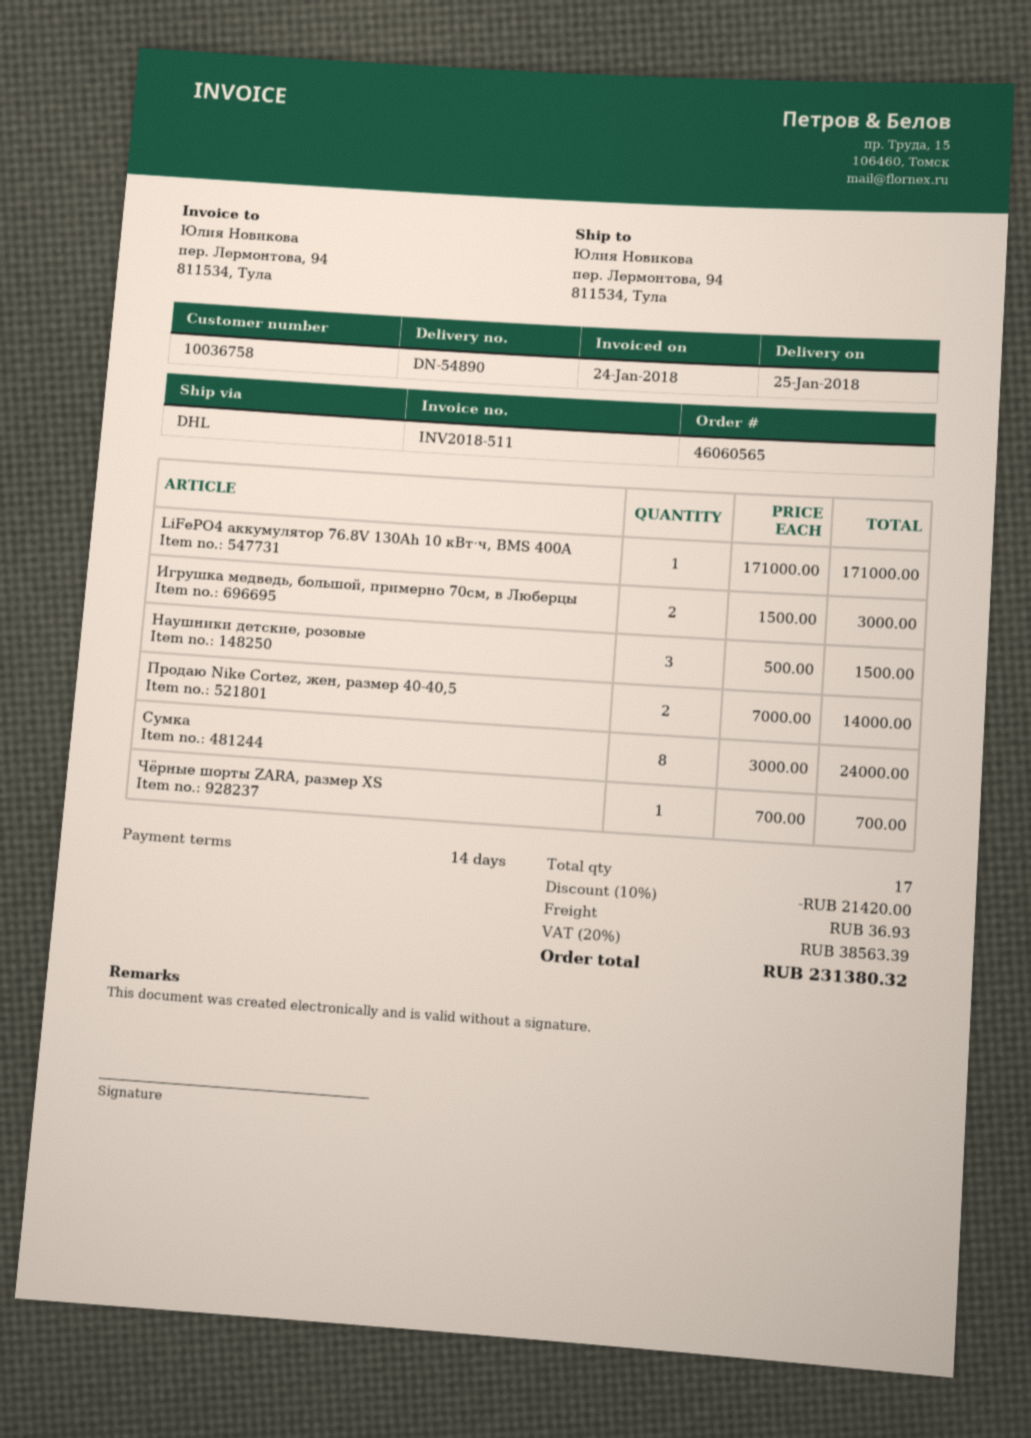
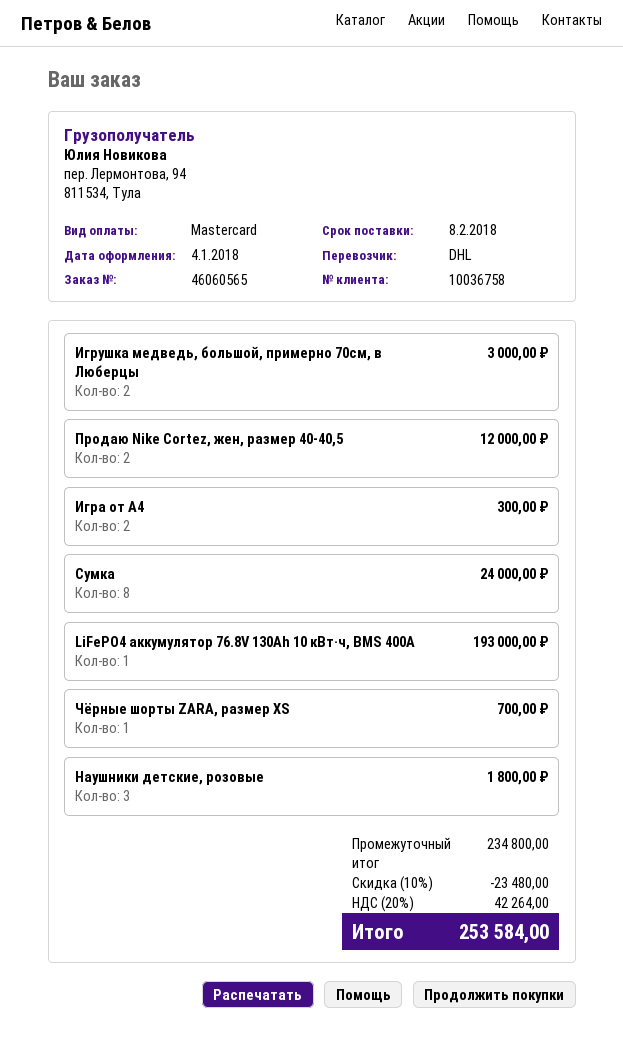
delivery date: 2018-01-25 -> 2018-02-08
LiFePO4 аккумулятор 76.8V 130Ah 10 кВт·ч, BMS 400A: 1 for 171000.00 -> 1 for 193000.00
Наушники детские, розовые: 3 for 1500.00 -> 3 for 1800.00
Продаю Nike Cortez, жен, размер 40-40,5: 2 for 14000.00 -> 2 for 12000.00
Игра от А4: none -> 2 for 300.00
discount: 10% = 21420.00 -> 10% = 23480.00
shipping: 36.93 -> none
tax: 20% = 38563.39 -> 20% = 42264.00
total: 231380.32 -> 253584.00

